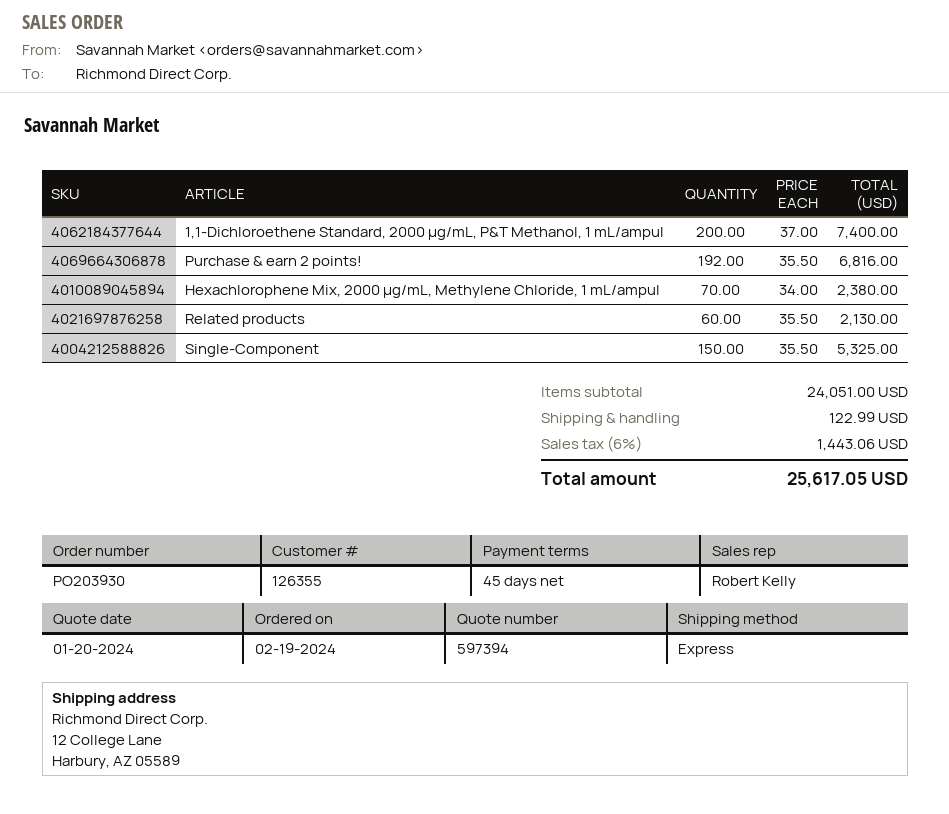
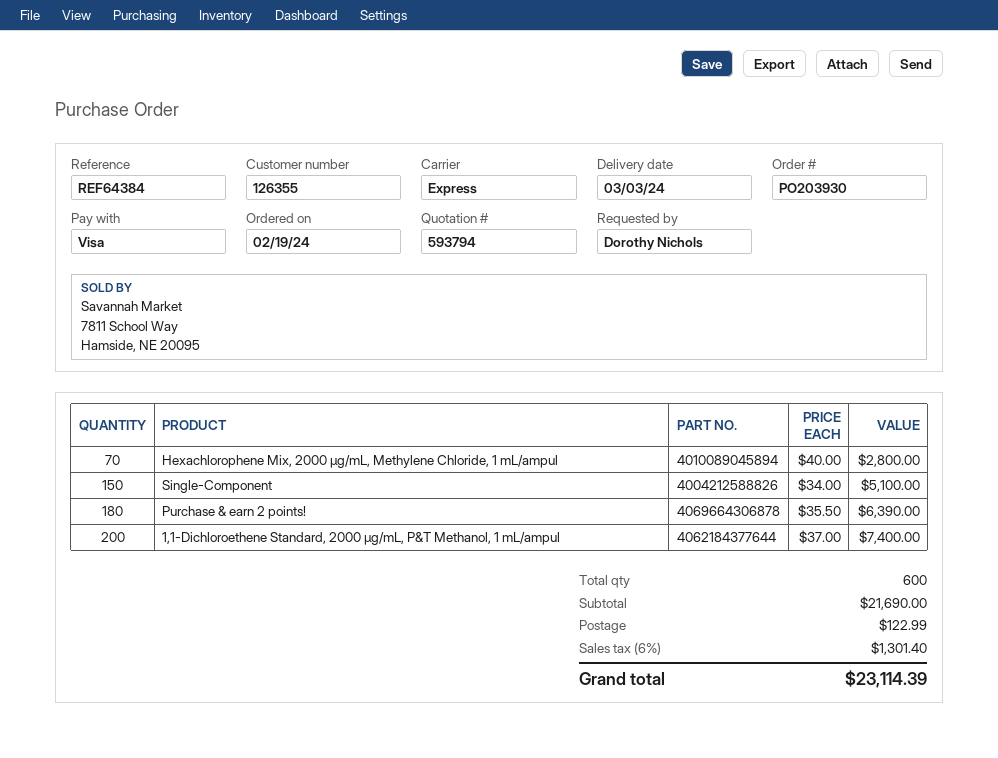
quote number: 597394 -> 593794
Purchase & earn 2 points!: 192 x 35.50 = 6816.00 -> 180 x 35.50 = 6390.00
Hexachlorophene Mix, 2000 µg/mL, Methylene Chloride, 1 mL/ampul: 70 x 34.00 = 2380.00 -> 70 x 40.00 = 2800.00
Related products: 60 x 35.50 = 2130.00 -> none
Single-Component: 150 x 35.50 = 5325.00 -> 150 x 34.00 = 5100.00
subtotal: 24051.00 -> 21690.00
tax: 6% = 1443.06 -> 6% = 1301.40
total: 25617.05 -> 23114.39

